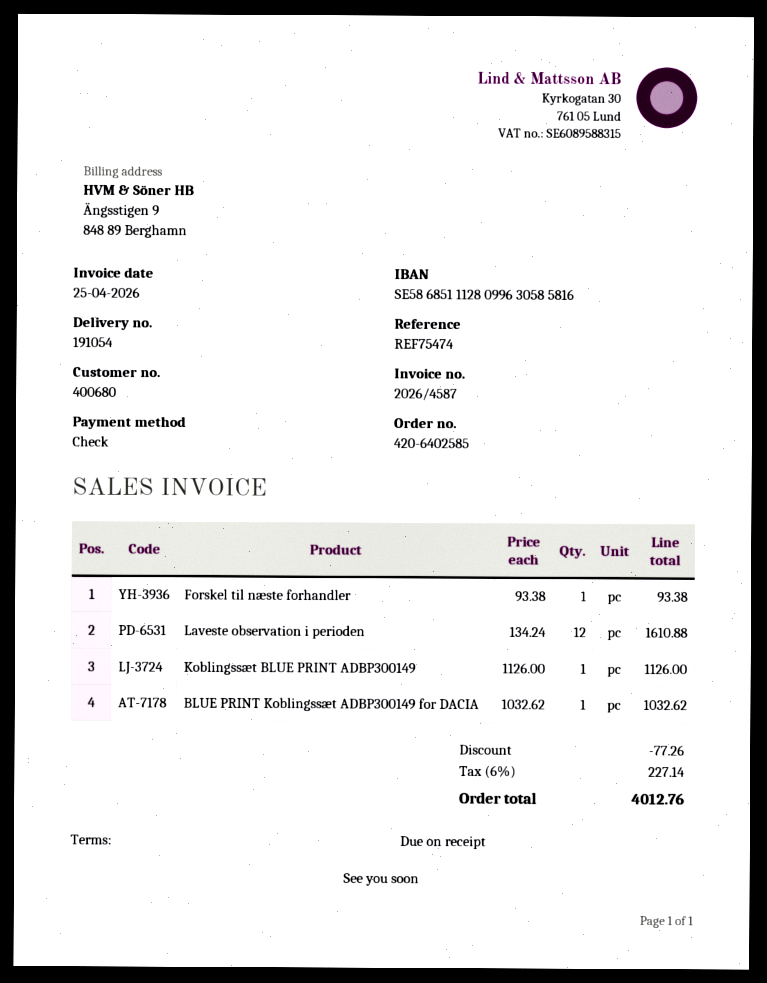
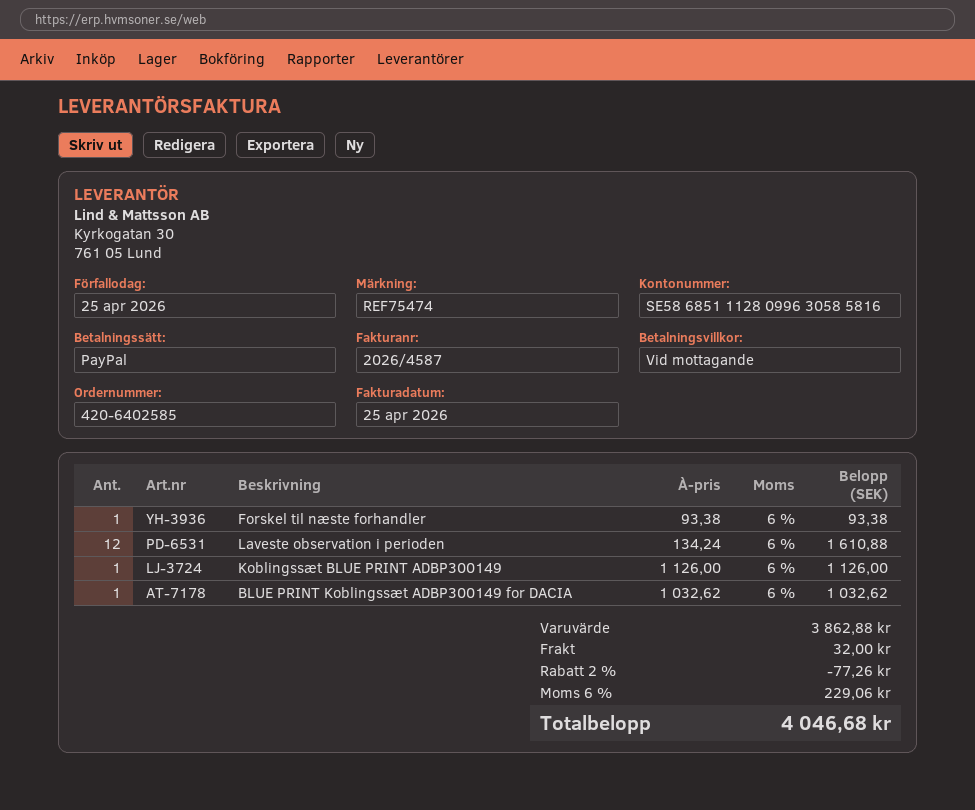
payment method: cheque -> PayPal
shipping: none -> 32.00
tax: 6% = 227.14 -> 6% = 229.06
total: 4012.76 -> 4046.68

